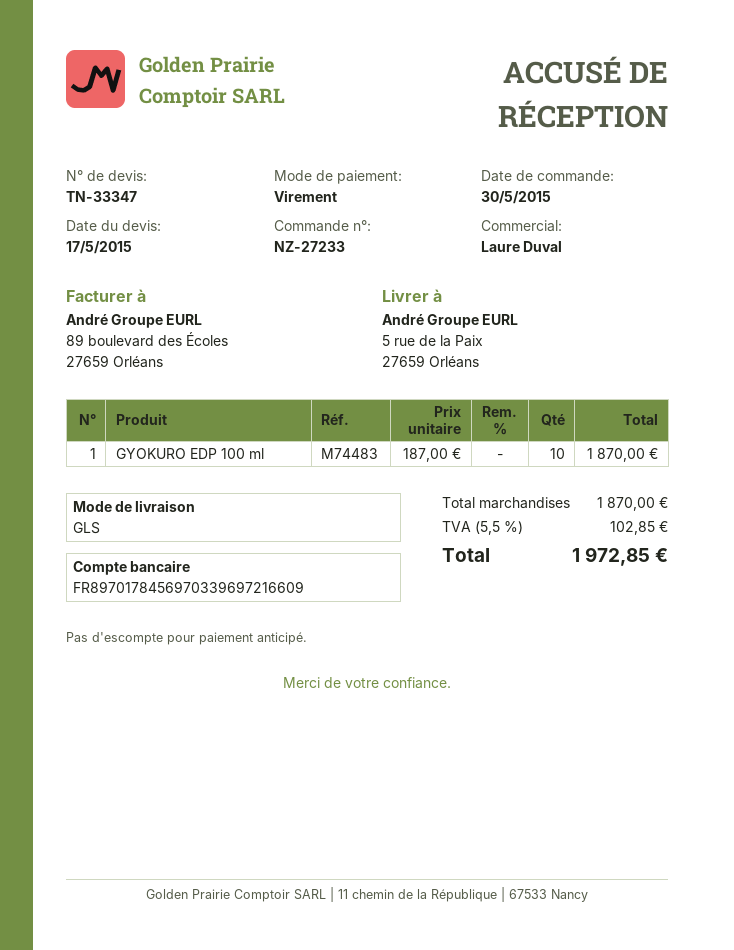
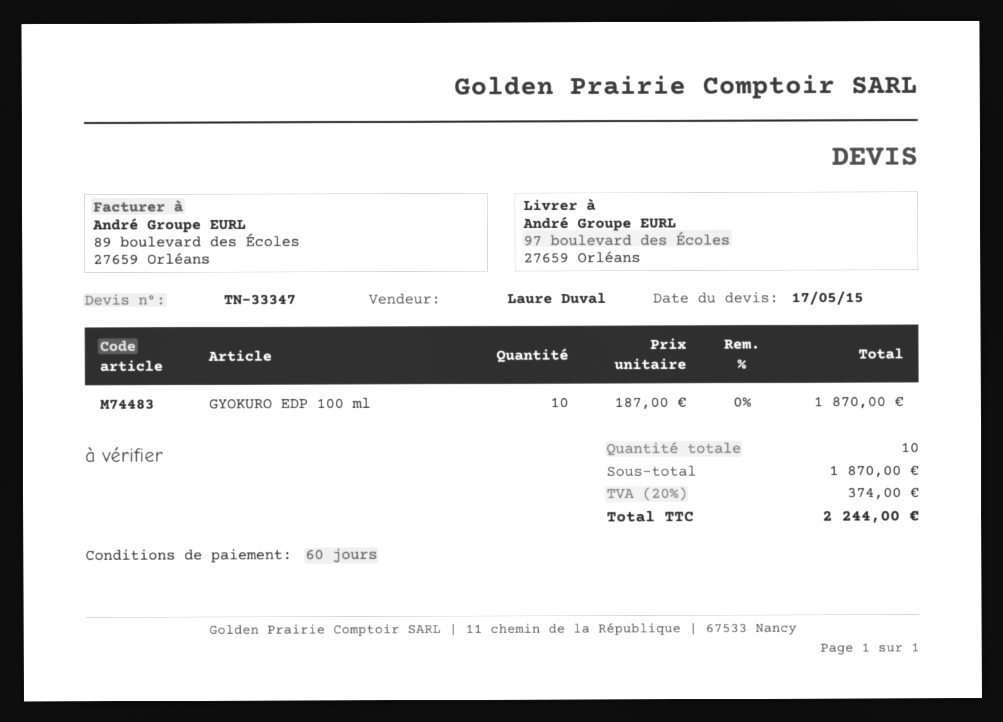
ship to: 5 rue de la Paix, 27659 Orléans -> 97 boulevard des Écoles, 27659 Orléans
tax: 5.5% = 102.85 -> 20% = 374.00
total: 1972.85 -> 2244.00

